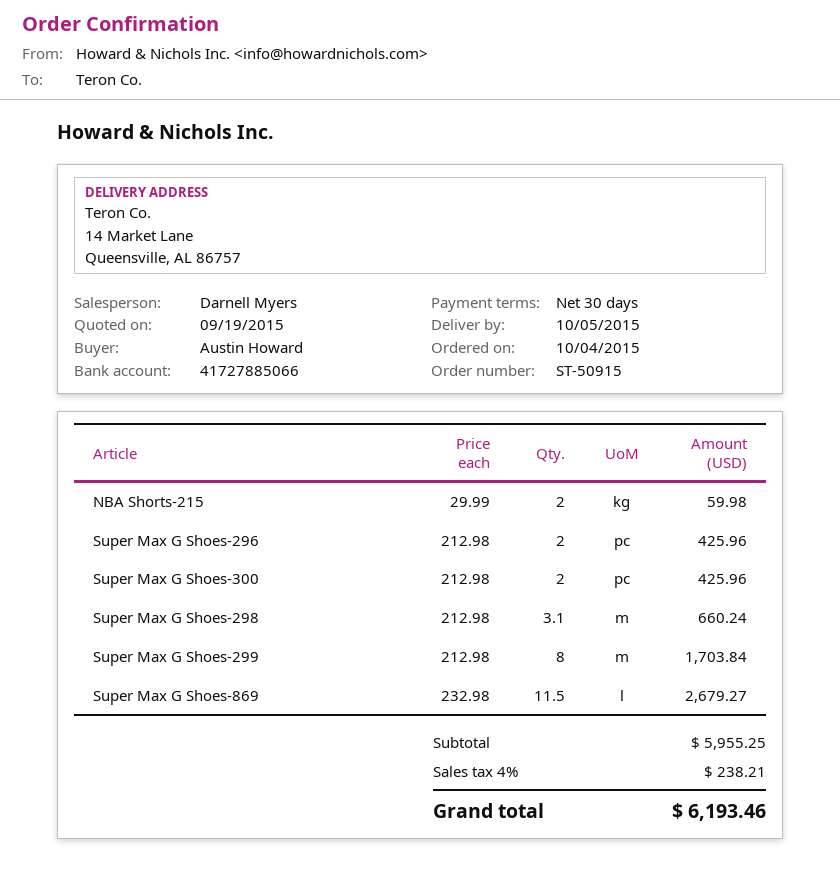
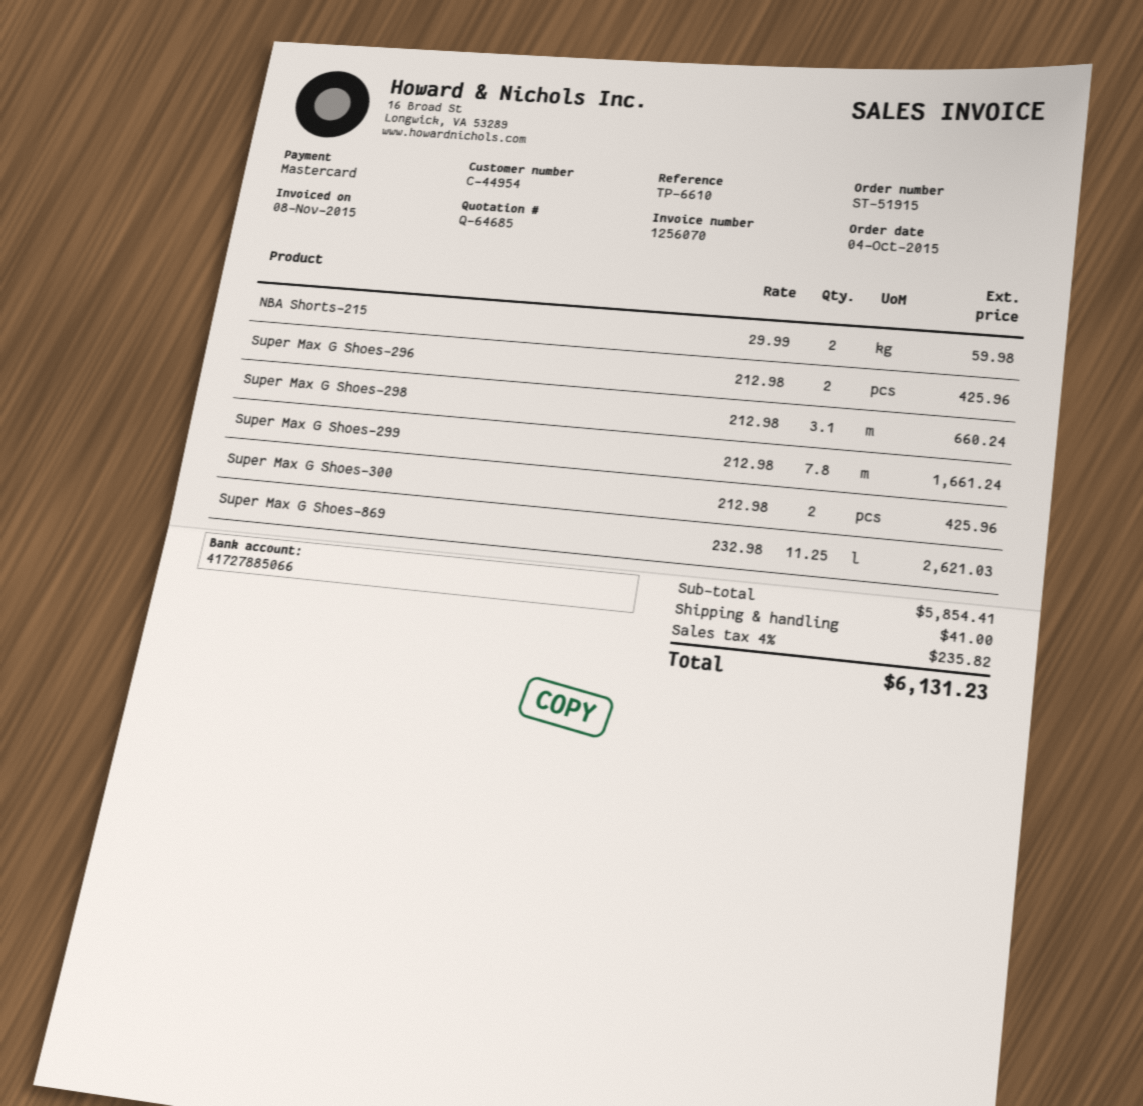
order number: ST-50915 -> ST-51915
Super Max G Shoes-299: 8 x 212.98 = 1703.84 -> 7.8 x 212.98 = 1661.24
Super Max G Shoes-869: 11.5 x 232.98 = 2679.27 -> 11.25 x 232.98 = 2621.03
subtotal: 5955.25 -> 5854.41
shipping: none -> 41.00
tax: 4% = 238.21 -> 4% = 235.82
total: 6193.46 -> 6131.23

